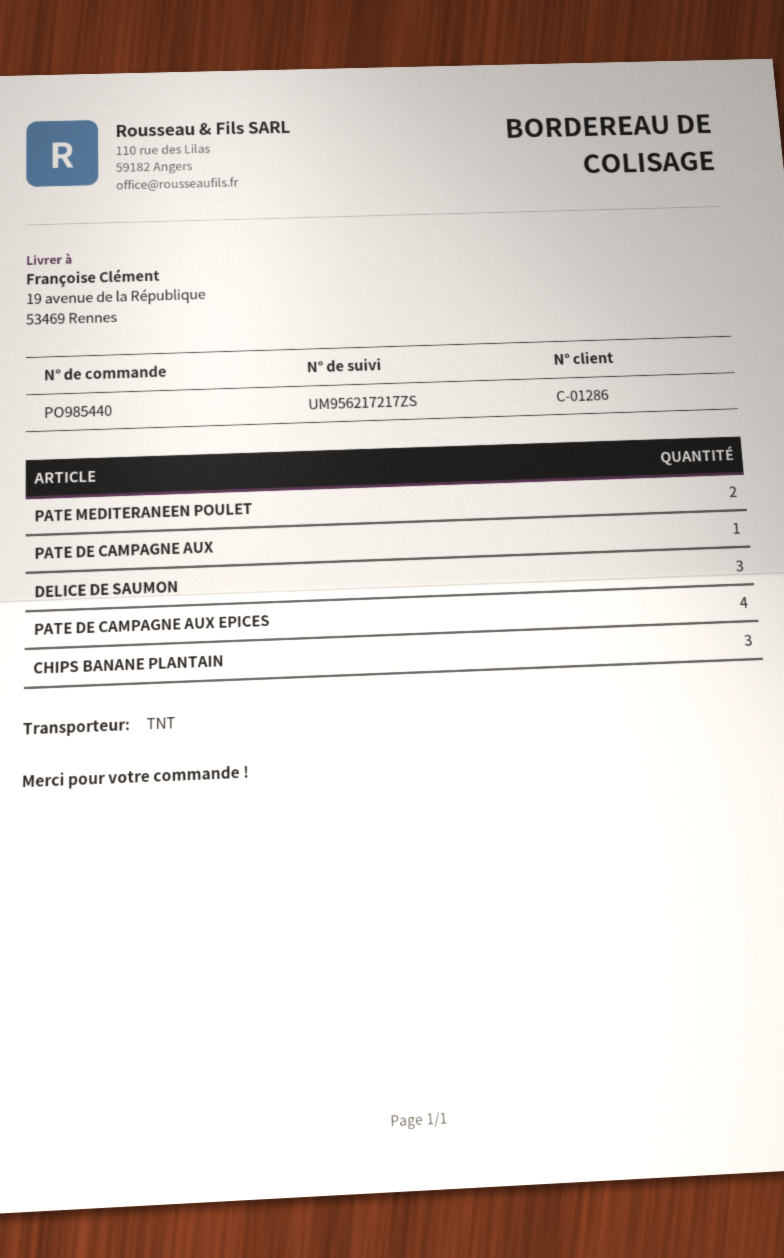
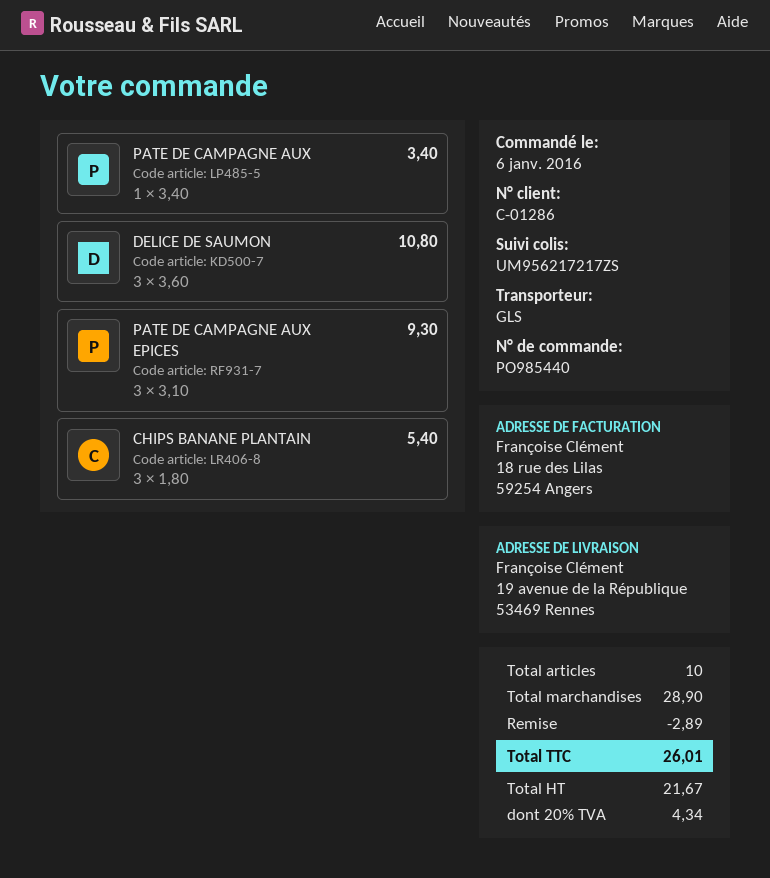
shipping method: TNT -> GLS
PATE MEDITERANEEN POULET: 2 -> none
PATE DE CAMPAGNE AUX EPICES: 4 -> 3

